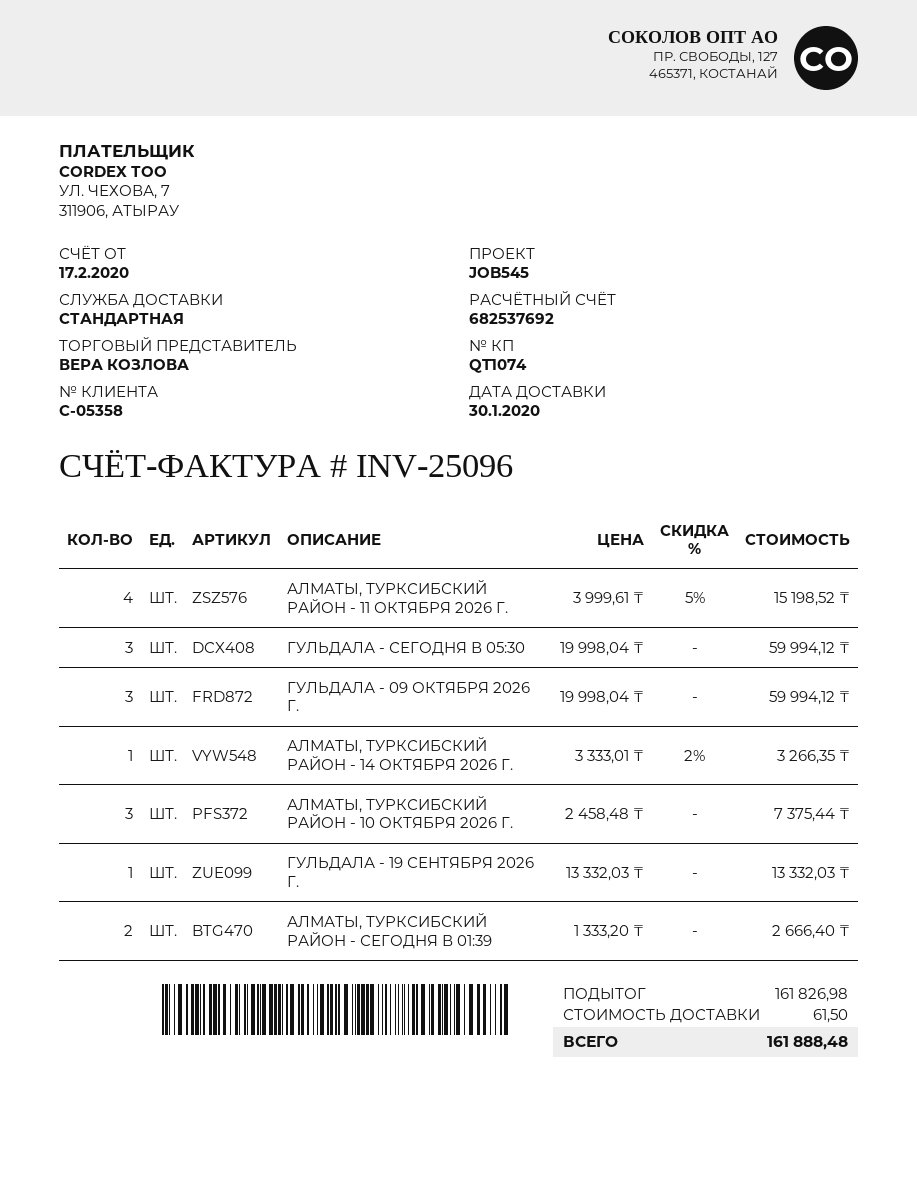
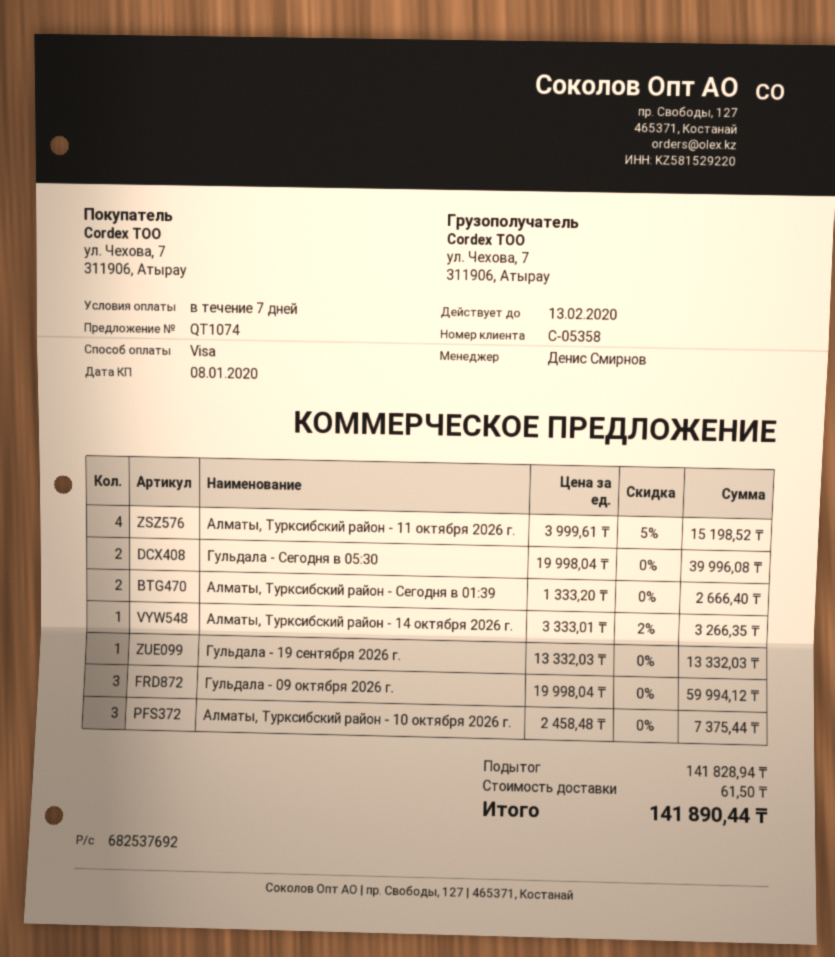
sales rep: ВЕРА КОЗЛОВА -> Денис Смирнов
ГУЛЬДАЛА - СЕГОДНЯ В 05:30: 3 x 19998.04 = 59994.12 -> 2 x 19998.04 = 39996.08
subtotal: 161826.98 -> 141828.94
total: 161888.48 -> 141890.44

